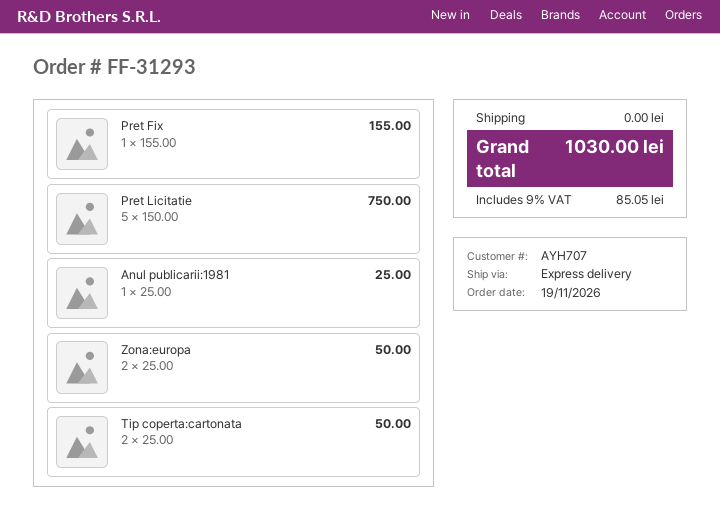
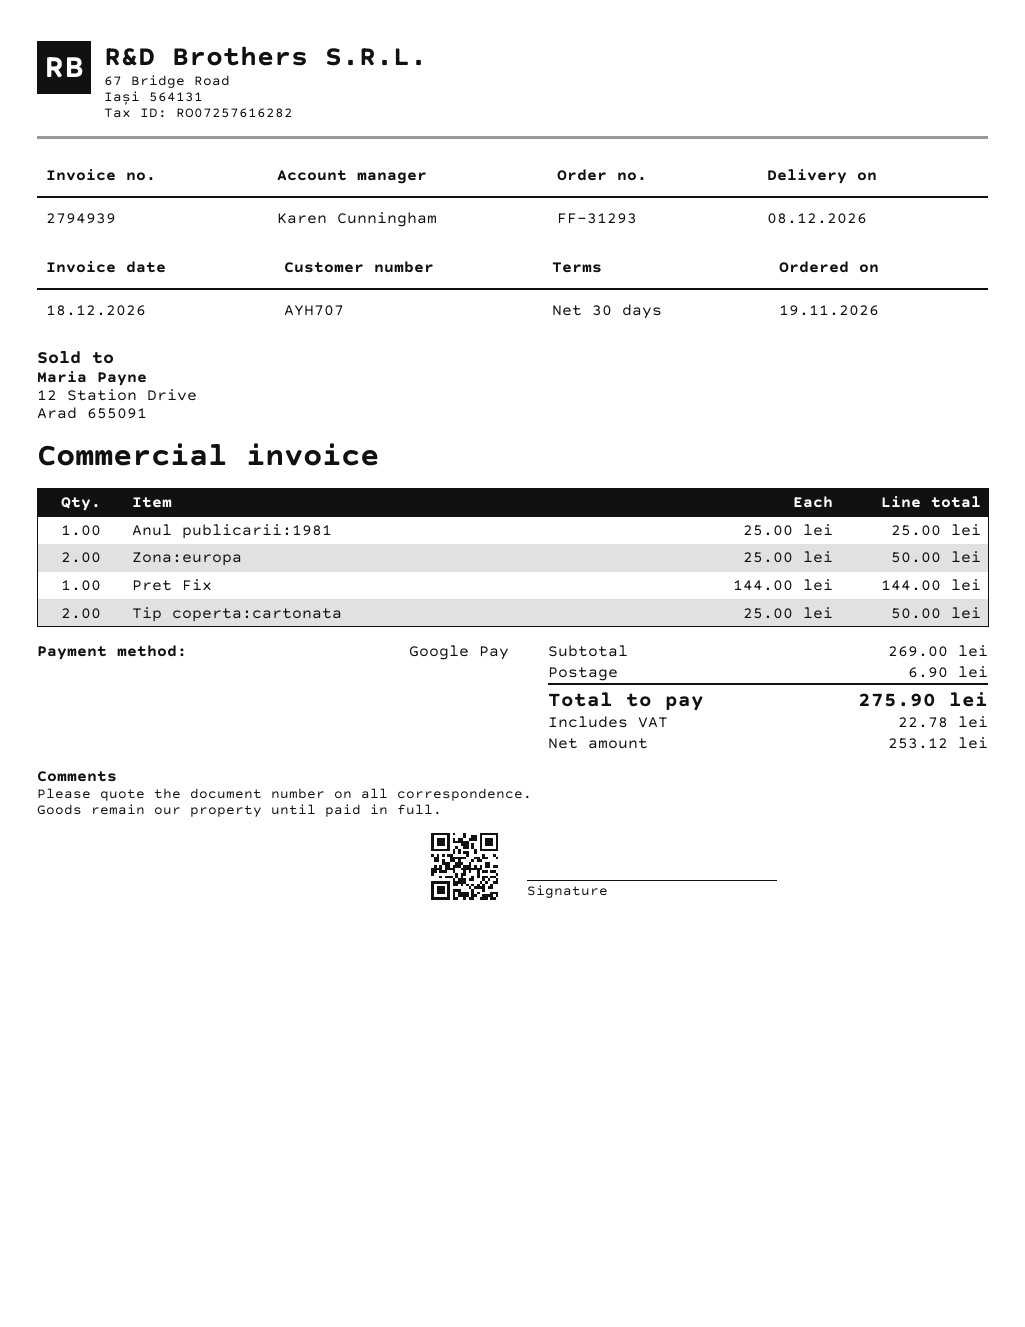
Pret Fix: 1 x 155.00 = 155.00 -> 1 x 144.00 = 144.00
Pret Licitatie: 5 x 150.00 = 750.00 -> none
shipping: 0.00 -> 6.90
tax: 85.05 -> 22.78
total: 1030.00 -> 275.90

